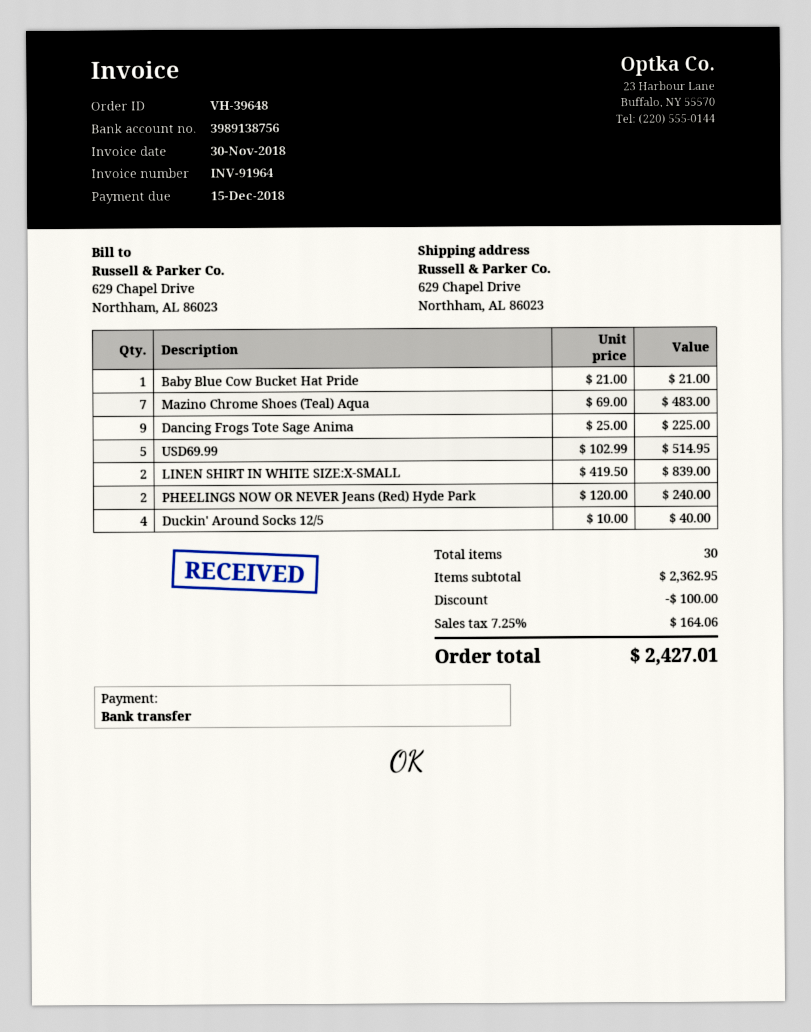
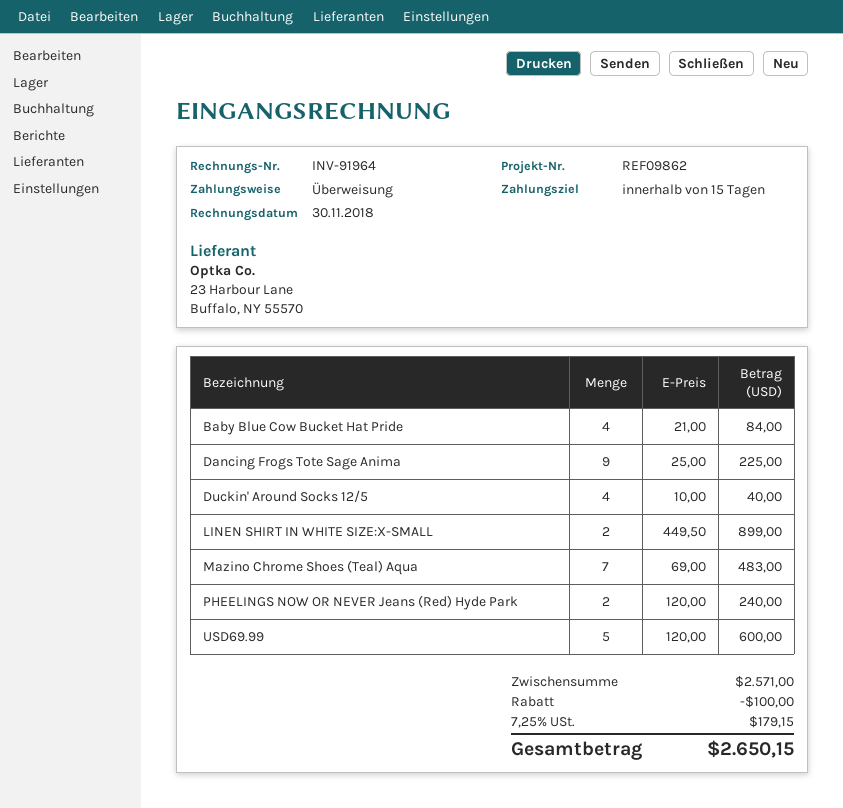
Baby Blue Cow Bucket Hat Pride: 1 x 21.00 = 21.00 -> 4 x 21.00 = 84.00
USD69.99: 5 x 102.99 = 514.95 -> 5 x 120.00 = 600.00
LINEN SHIRT IN WHITE SIZE:X-SMALL: 2 x 419.50 = 839.00 -> 2 x 449.50 = 899.00
subtotal: 2362.95 -> 2571.00
tax: 7.25% = 164.06 -> 7.25% = 179.15
total: 2427.01 -> 2650.15

